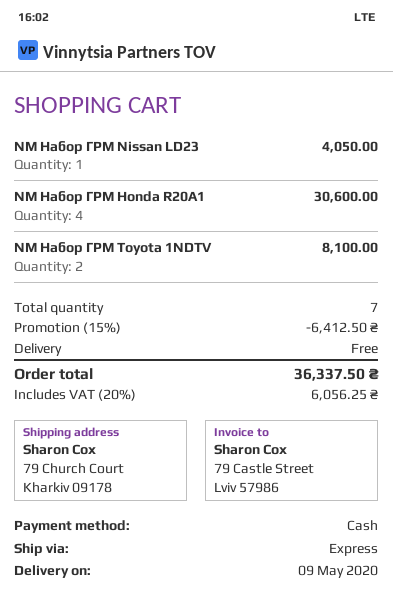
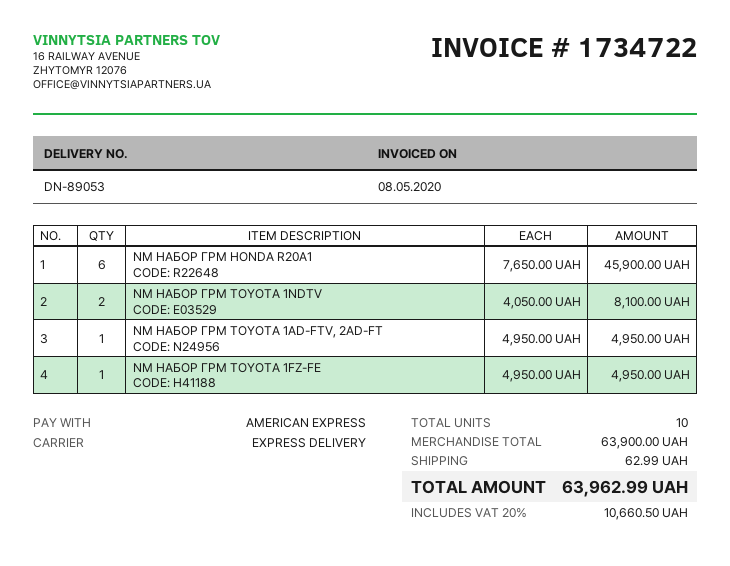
payment method: cash -> American Express
NM Набор ГРМ Nissan LD23: 1 for 4050.00 -> none
NM Набор ГРМ Honda R20A1: 4 for 30600.00 -> 6 for 45900.00
NM НАБОР ГРМ TOYOTA 1AD-FTV, 2AD-FT: none -> 1 for 4950.00
NM НАБОР ГРМ TOYOTA 1FZ-FE: none -> 1 for 4950.00
total quantity: 7 -> 10
discount: 15% = 6412.50 -> none
shipping: 0.00 -> 62.99
tax: 20% = 6056.25 -> 20% = 10660.50
total: 36337.50 -> 63962.99

